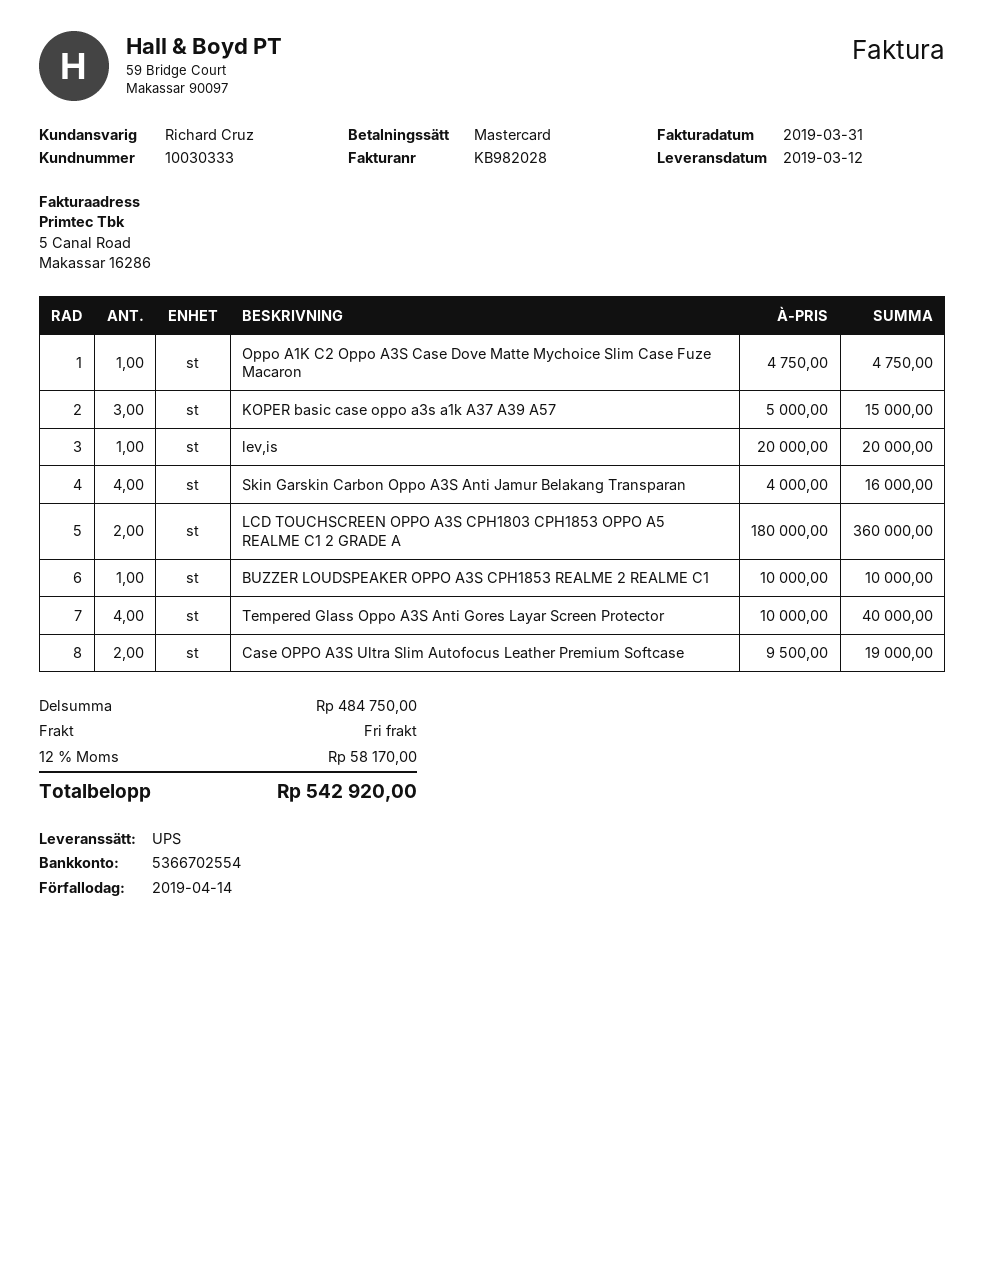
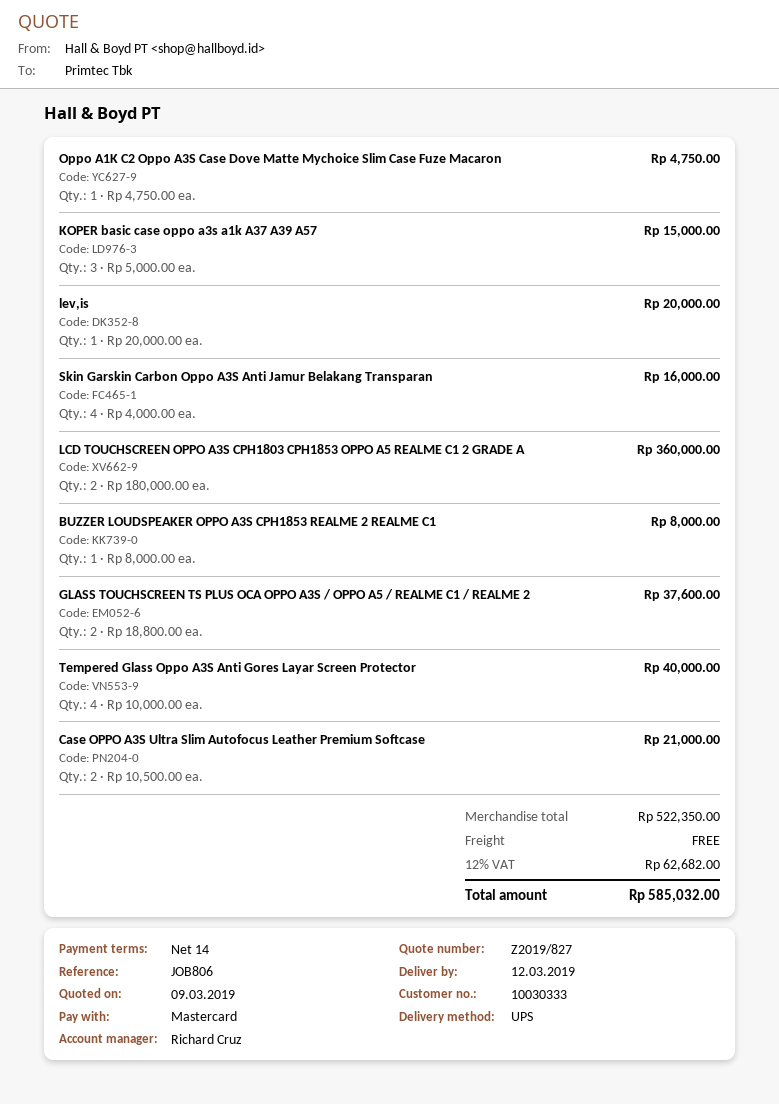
BUZZER LOUDSPEAKER OPPO A3S CPH1853 REALME 2 REALME C1: 1 x 10000.00 = 10000.00 -> 1 x 8000.00 = 8000.00
Case OPPO A3S Ultra Slim Autofocus Leather Premium Softcase: 2 x 9500.00 = 19000.00 -> 2 x 10500.00 = 21000.00
GLASS TOUCHSCREEN TS PLUS OCA OPPO A3S / OPPO A5 / REALME C1 / REALME 2: none -> 2 x 18800.00 = 37600.00
subtotal: 484750.00 -> 522350.00
tax: 12% = 58170.00 -> 12% = 62682.00
total: 542920.00 -> 585032.00

